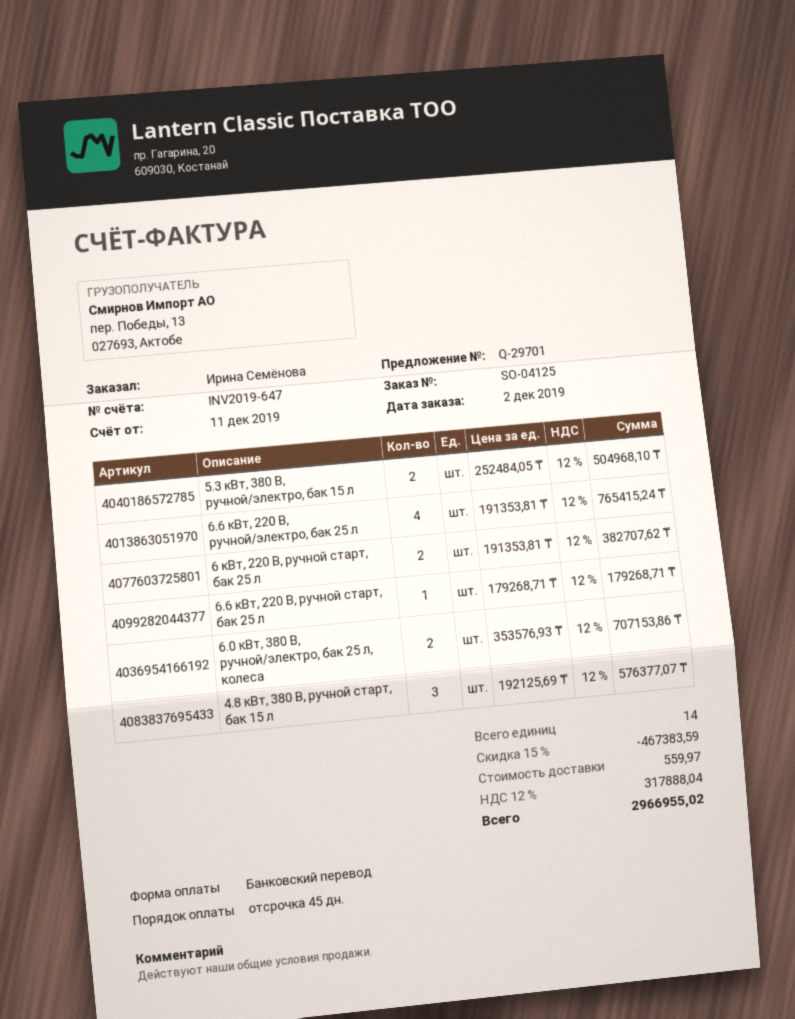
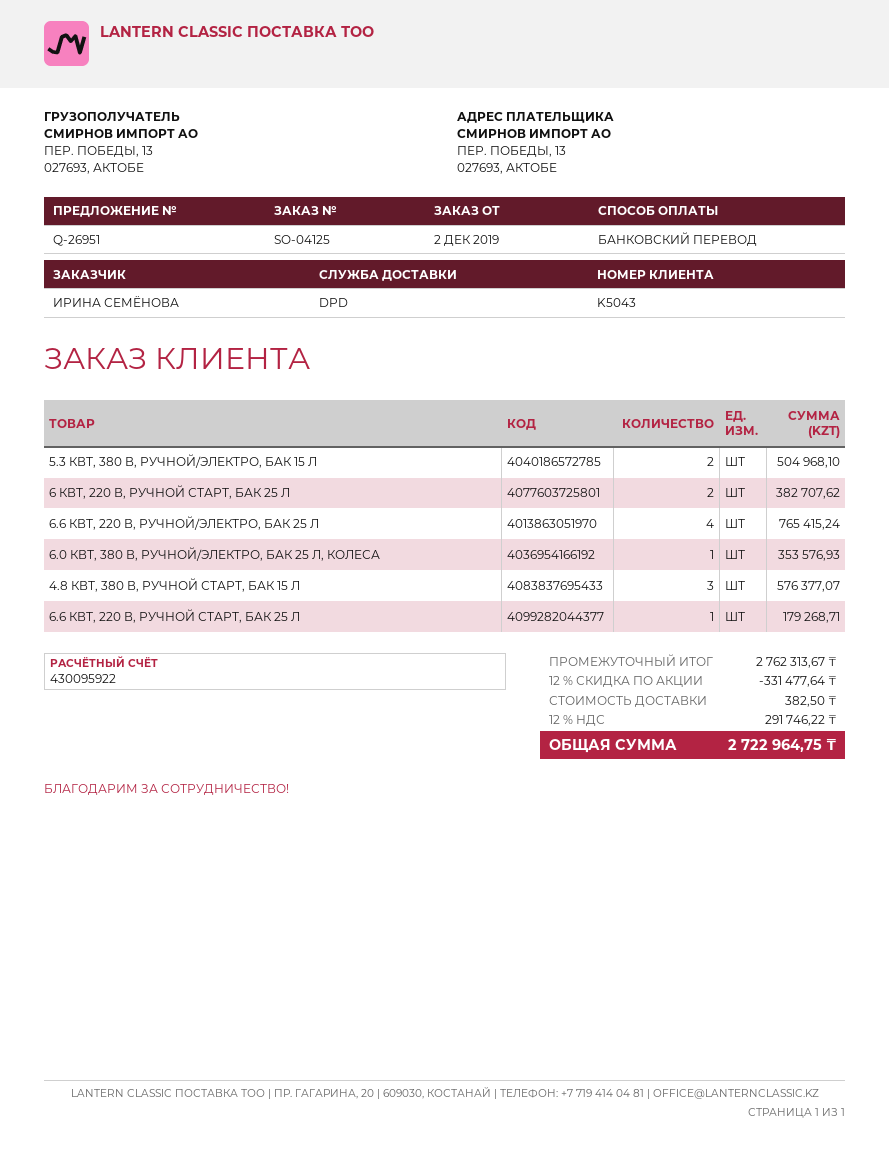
quote number: Q-29701 -> Q-26951
6.0 кВт, 380 В, ручной/электро, бак 25 л, колеса: 2 for 707153.86 -> 1 for 353576.93
discount: 15% = 467383.59 -> 12% = 331477.64
shipping: 559.97 -> 382.50
tax: 12% = 317888.04 -> 12% = 291746.22
total: 2966955.02 -> 2722964.75

